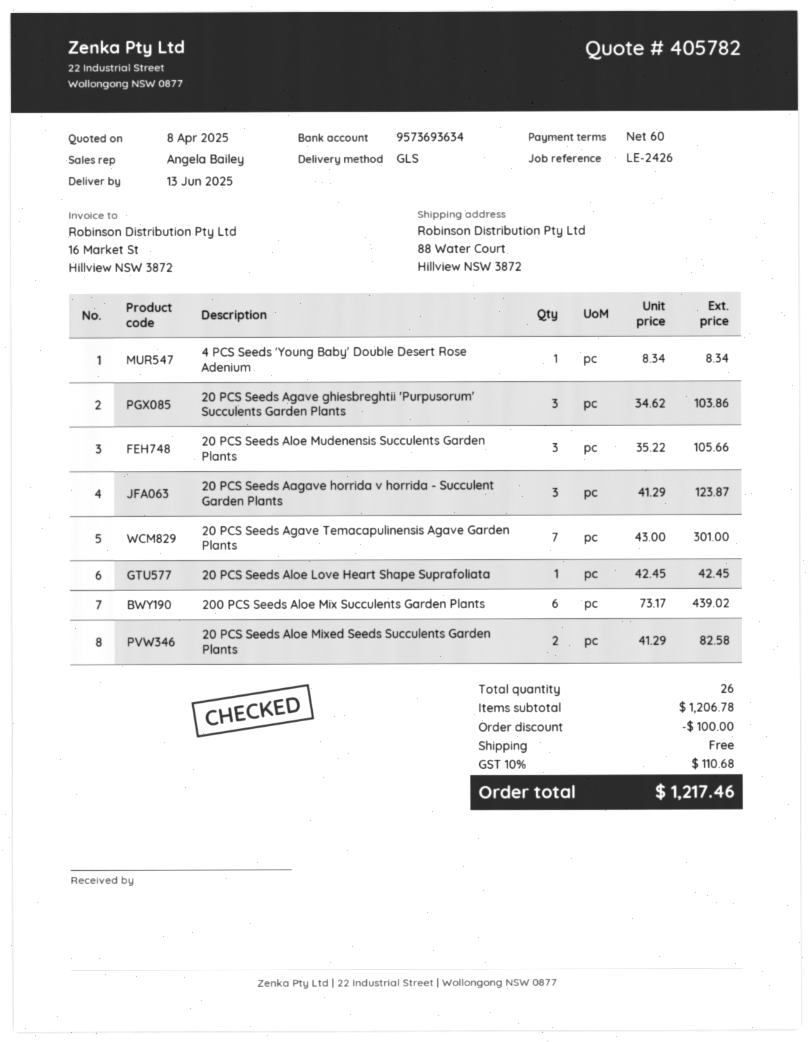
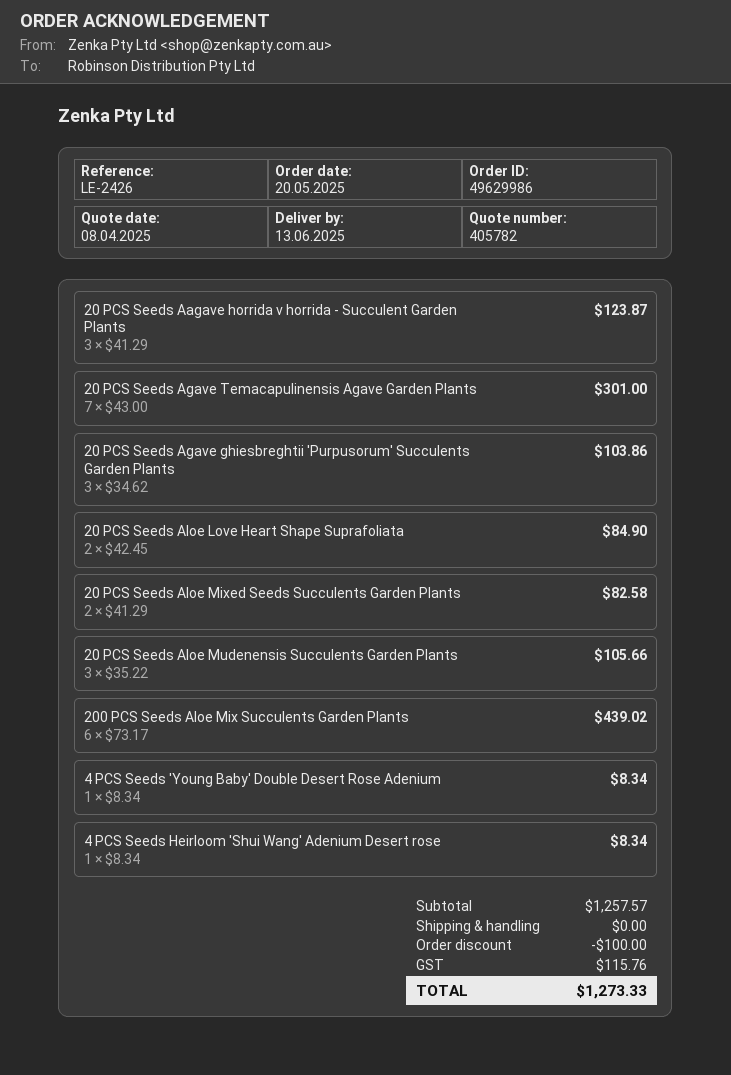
20 PCS Seeds Aloe Love Heart Shape Suprafoliata: 1 x 42.45 = 42.45 -> 2 x 42.45 = 84.90
4 PCS Seeds Heirloom 'Shui Wang' Adenium Desert rose: none -> 1 x 8.34 = 8.34
subtotal: 1206.78 -> 1257.57
tax: 110.68 -> 115.76
total: 1217.46 -> 1273.33

